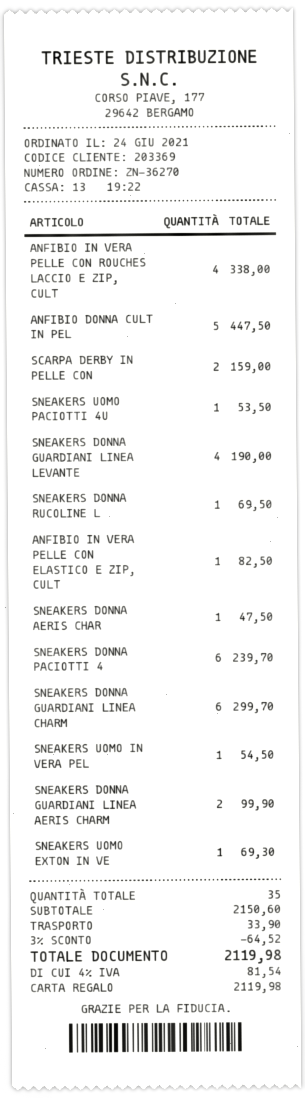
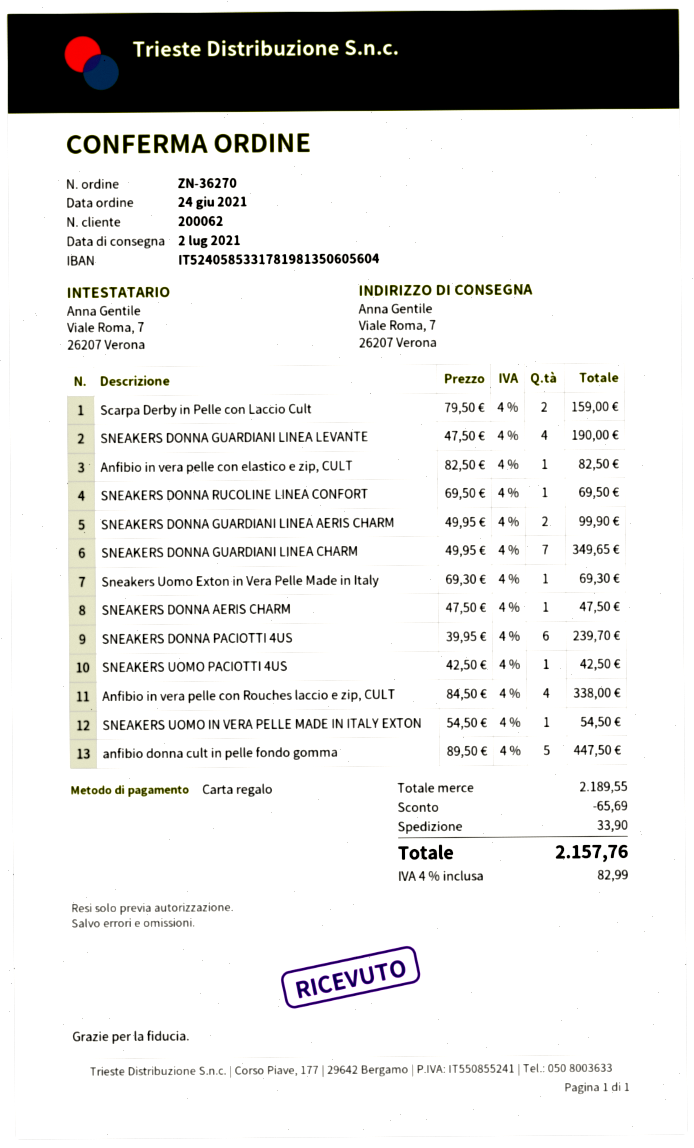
customer number: 203369 -> 200062
SNEAKERS UOMO PACIOTTI 4U: 1 for 53.50 -> 1 for 42.50
SNEAKERS DONNA GUARDIANI LINEA CHARM: 6 for 299.70 -> 7 for 349.65
subtotal: 2150.60 -> 2189.55
discount: 64.52 -> 65.69
tax: 4% = 81.54 -> 4% = 82.99
total: 2119.98 -> 2157.76

